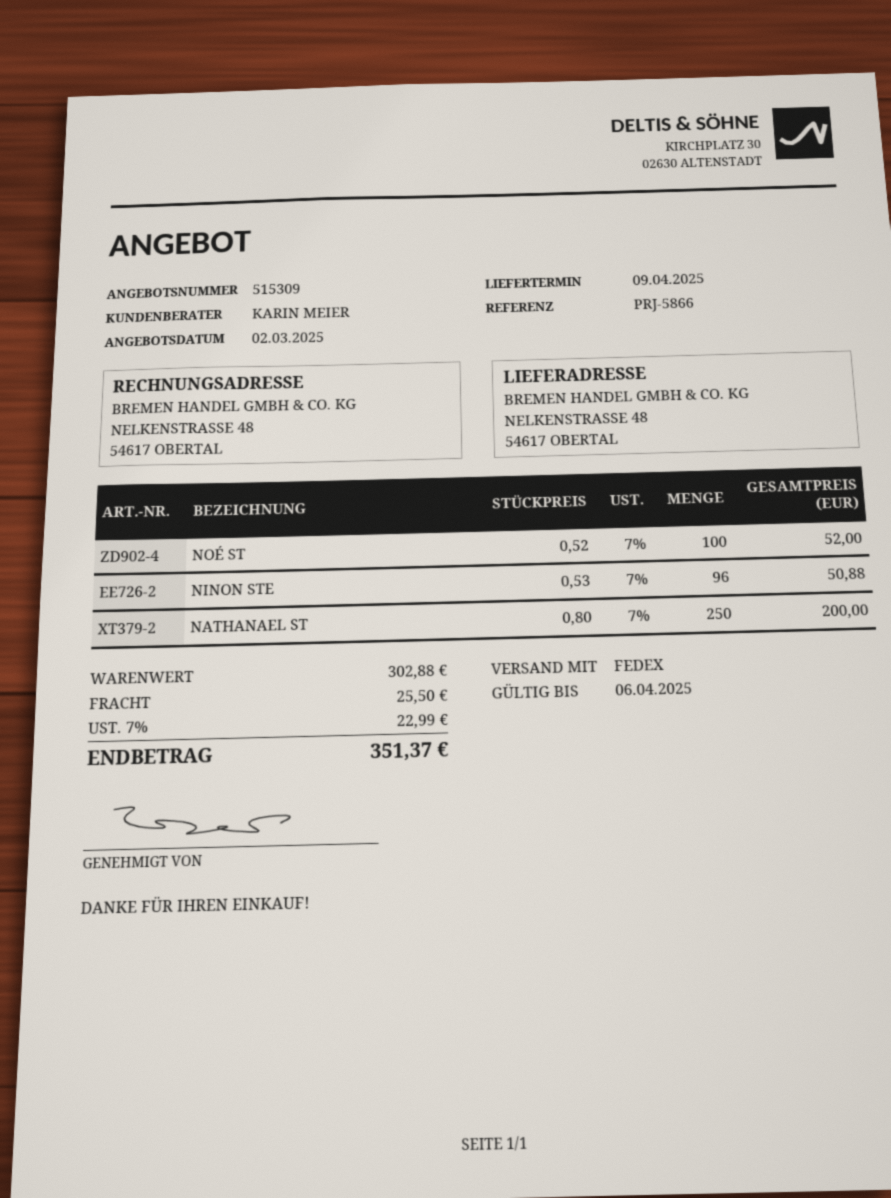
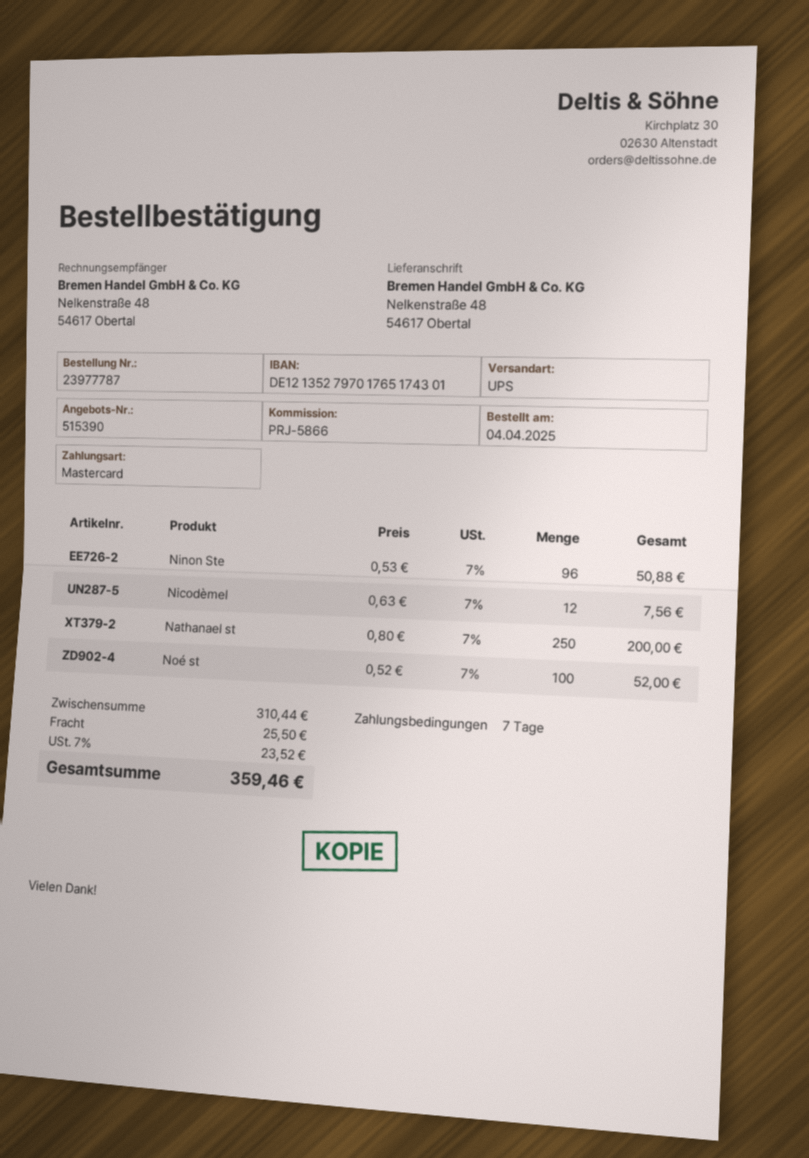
quote number: 515309 -> 515390
shipping method: FedEx -> UPS
Nicodèmel: none -> 12 x 0.63 = 7.56
subtotal: 302.88 -> 310.44
tax: 7% = 22.99 -> 7% = 23.52
total: 351.37 -> 359.46

